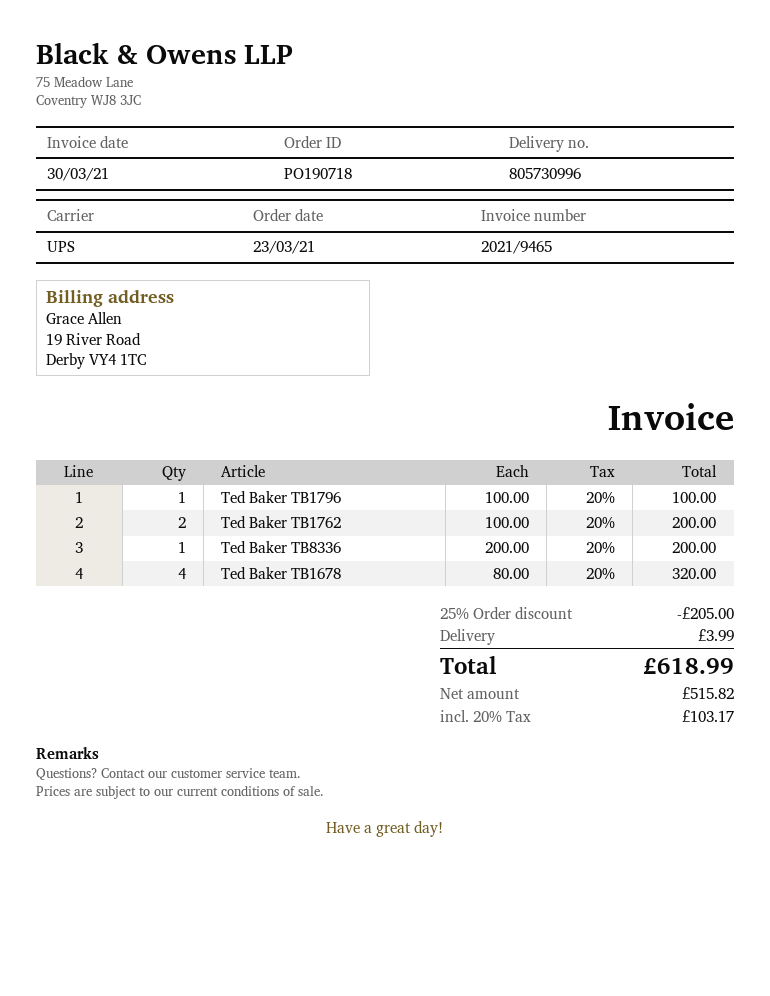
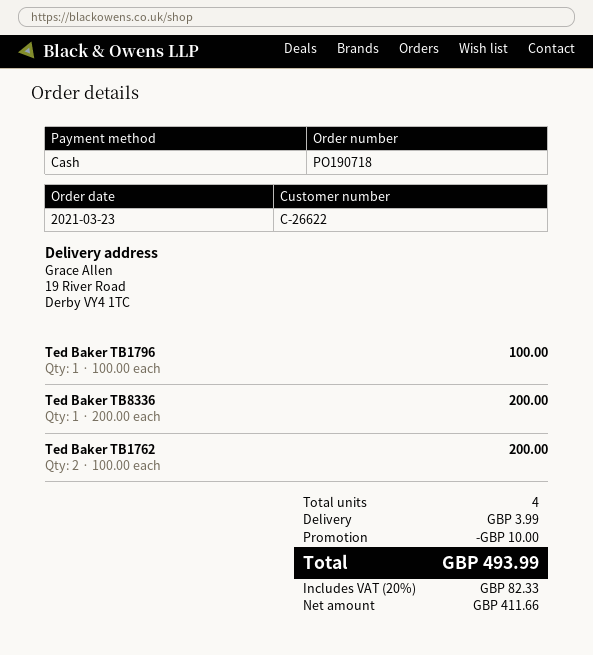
Ted Baker TB1678: 4 x 80.00 = 320.00 -> none
discount: 205.00 -> 10.00
net: 515.82 -> 411.66
tax: 20% = 103.17 -> 20% = 82.33
total: 618.99 -> 493.99

